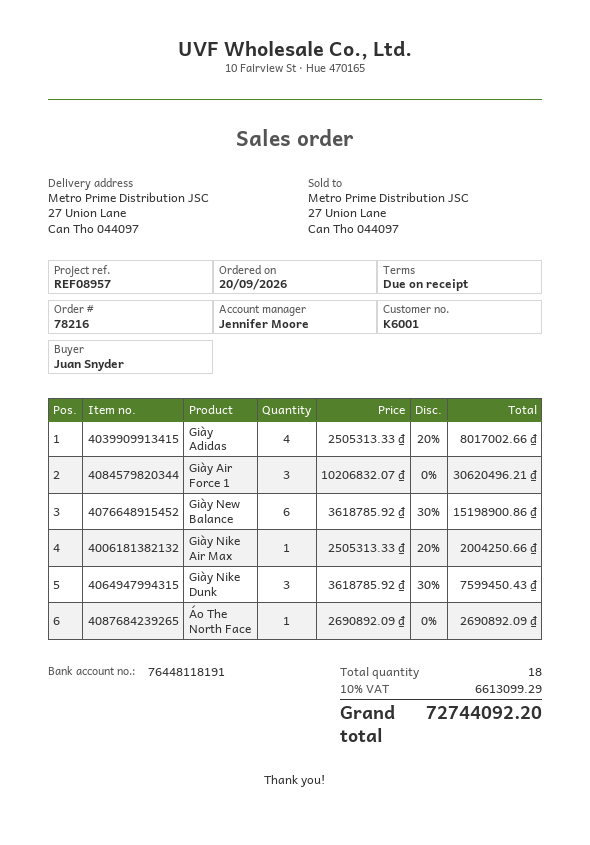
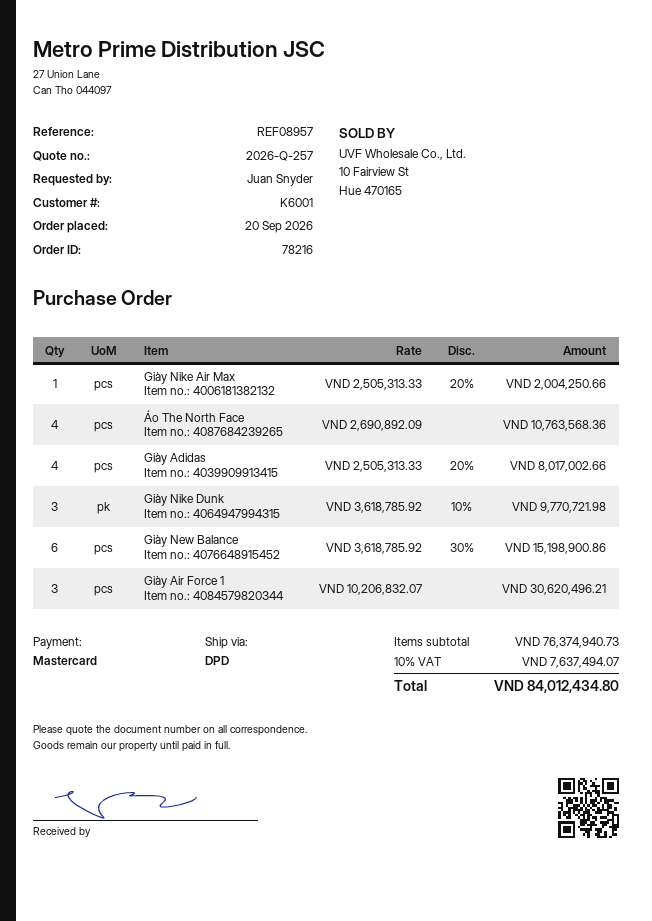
Giày Nike Dunk: 3 x 3618785.92 - 30% = 7599450.43 -> 3 x 3618785.92 - 10% = 9770721.98
Áo The North Face: 1 x 2690892.09 = 2690892.09 -> 4 x 2690892.09 = 10763568.36
tax: 10% = 6613099.29 -> 10% = 7637494.07
total: 72744092.20 -> 84012434.80

